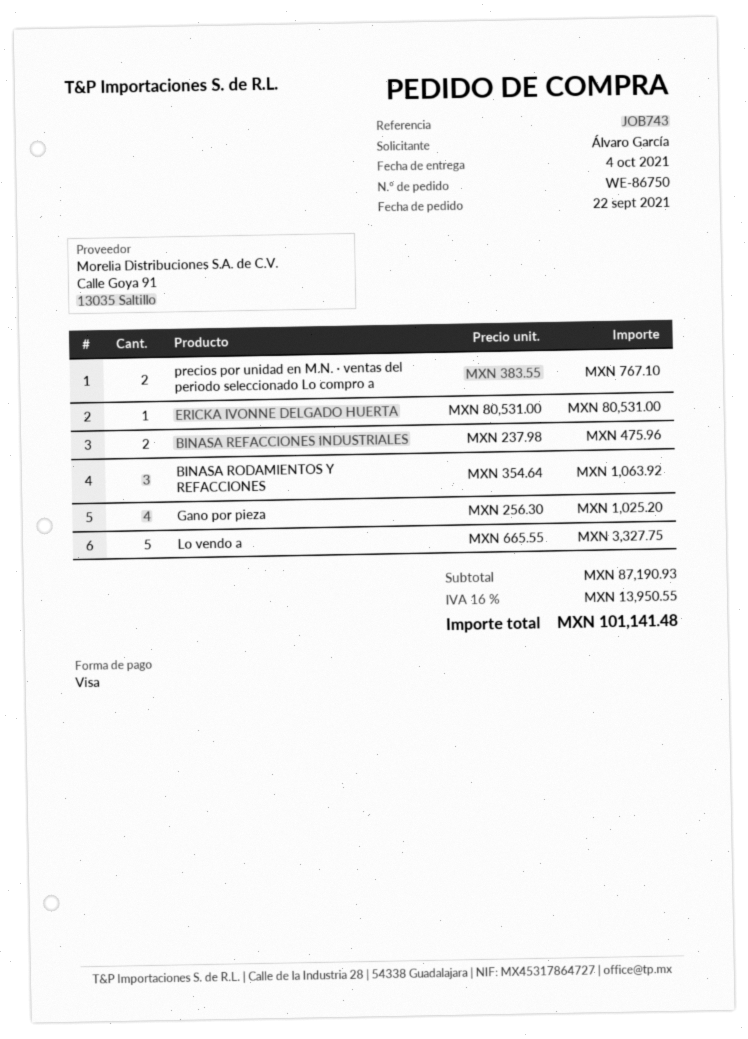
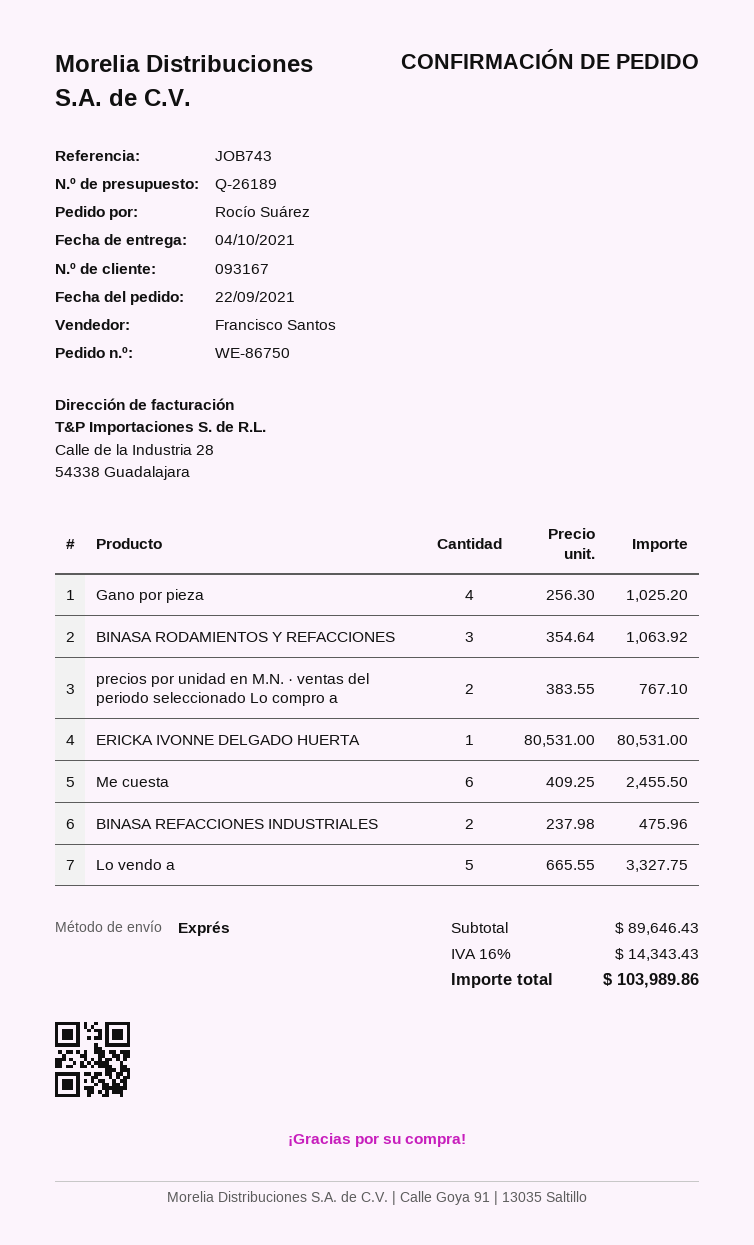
ordered by: Álvaro García -> Rocío Suárez
Me cuesta: none -> 6 x 409.25 = 2455.50
subtotal: 87190.93 -> 89646.43
tax: 16% = 13950.55 -> 16% = 14343.43
total: 101141.48 -> 103989.86

